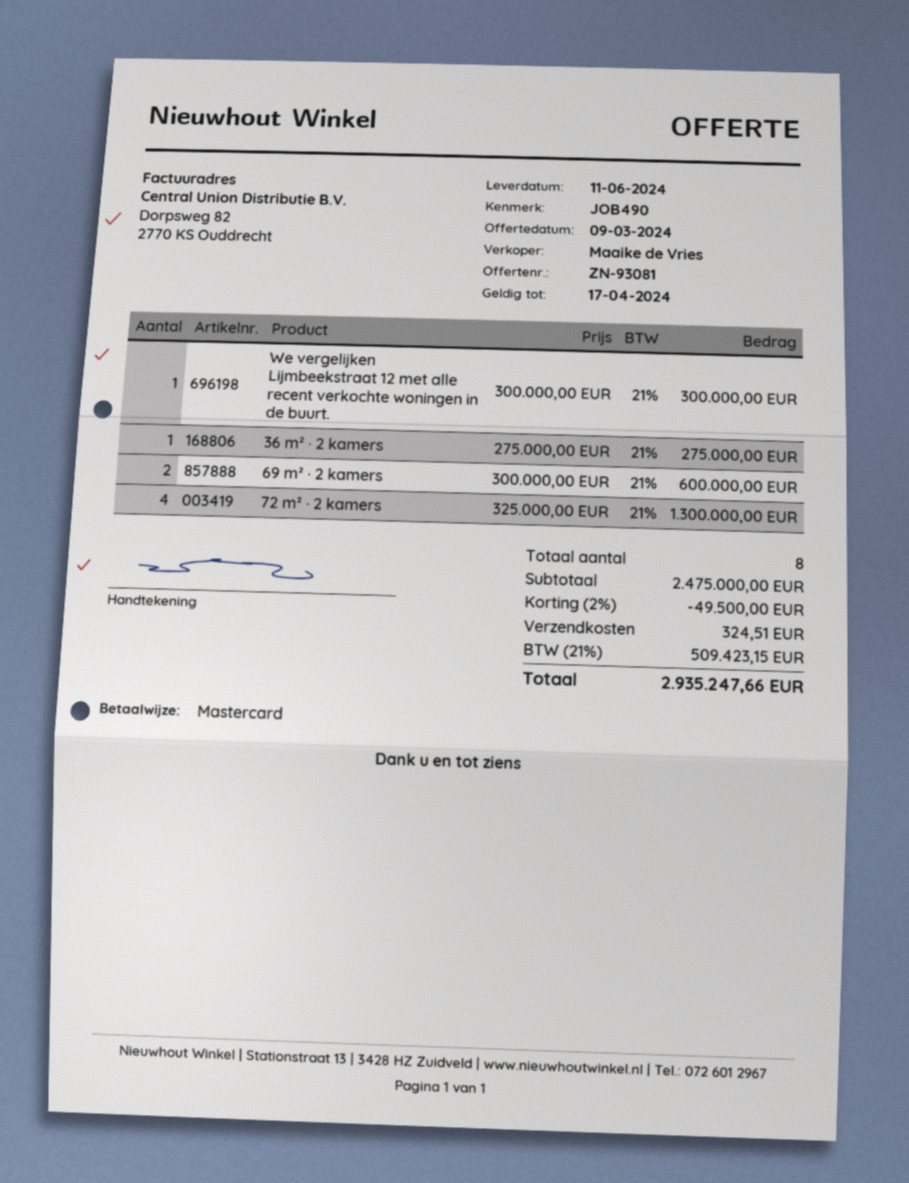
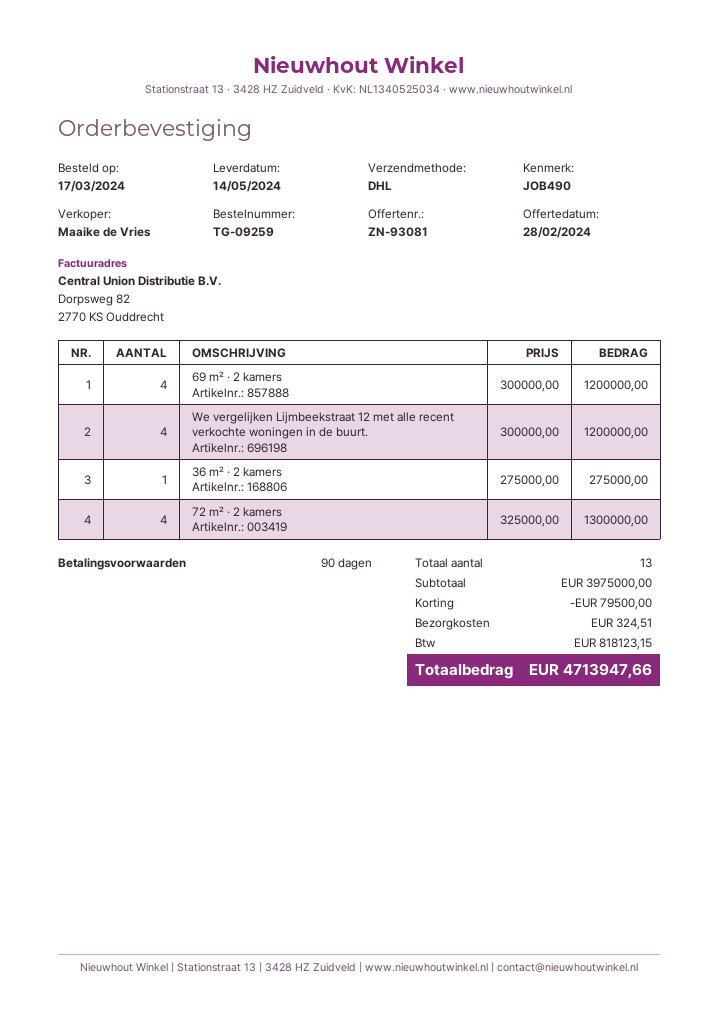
quote date: 2024-03-09 -> 2024-02-28
delivery date: 2024-06-11 -> 2024-05-14
We vergelijken Lijmbeekstraat 12 met alle recent verkochte woningen in de buurt.: 1 x 300000.00 = 300000.00 -> 4 x 300000.00 = 1200000.00
69 m² · 2 kamers: 2 x 300000.00 = 600000.00 -> 4 x 300000.00 = 1200000.00
total quantity: 8 -> 13
subtotal: 2475000.00 -> 3975000.00
discount: 49500.00 -> 79500.00
tax: 509423.15 -> 818123.15
total: 2935247.66 -> 4713947.66

